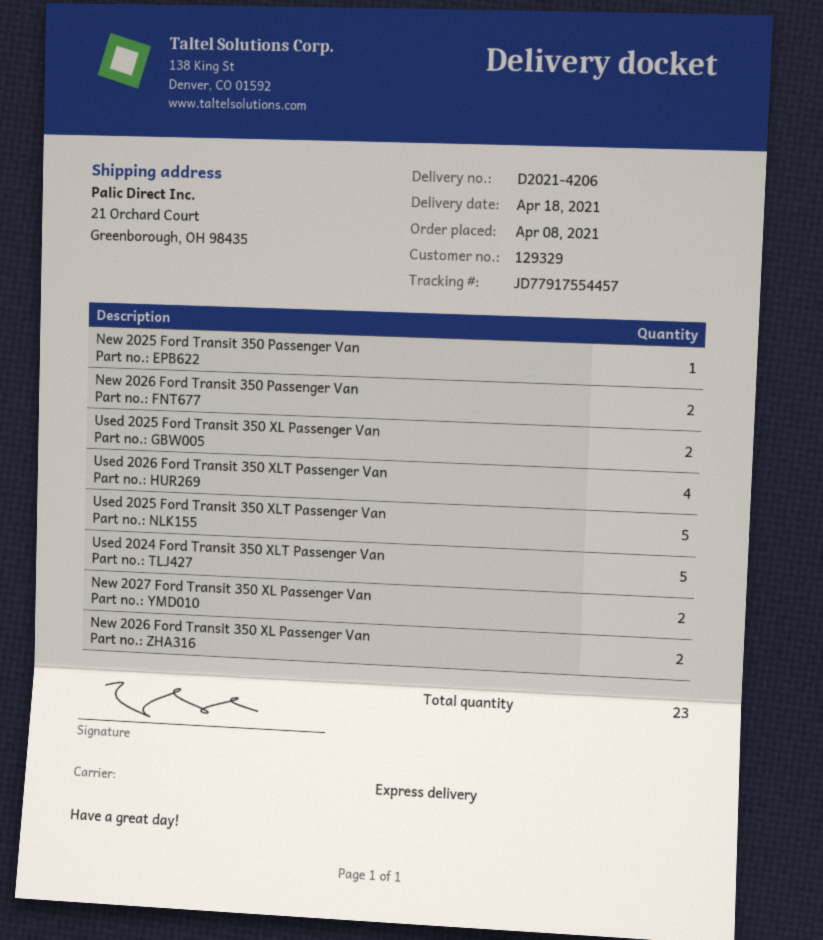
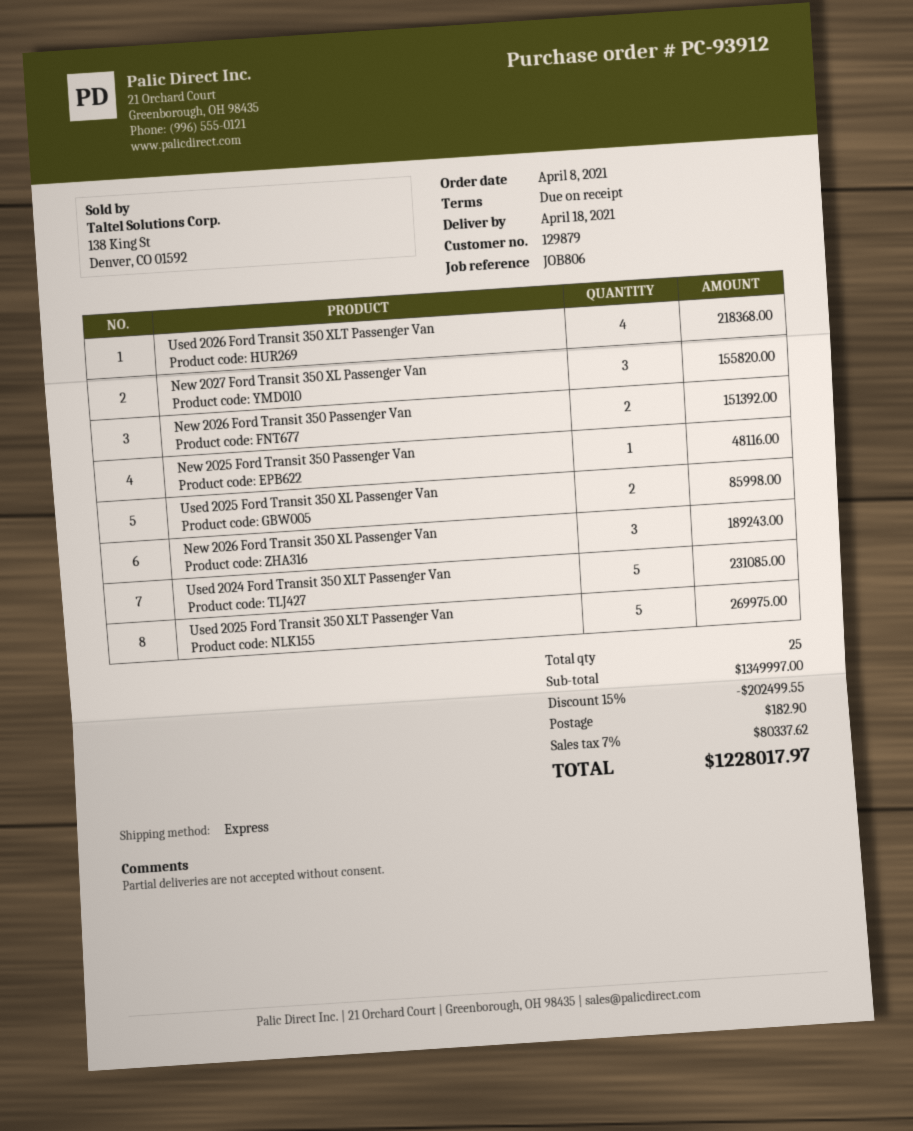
customer number: 129329 -> 129879
New 2027 Ford Transit 350 XL Passenger Van: 2 -> 3
New 2026 Ford Transit 350 XL Passenger Van: 2 -> 3
total quantity: 23 -> 25

